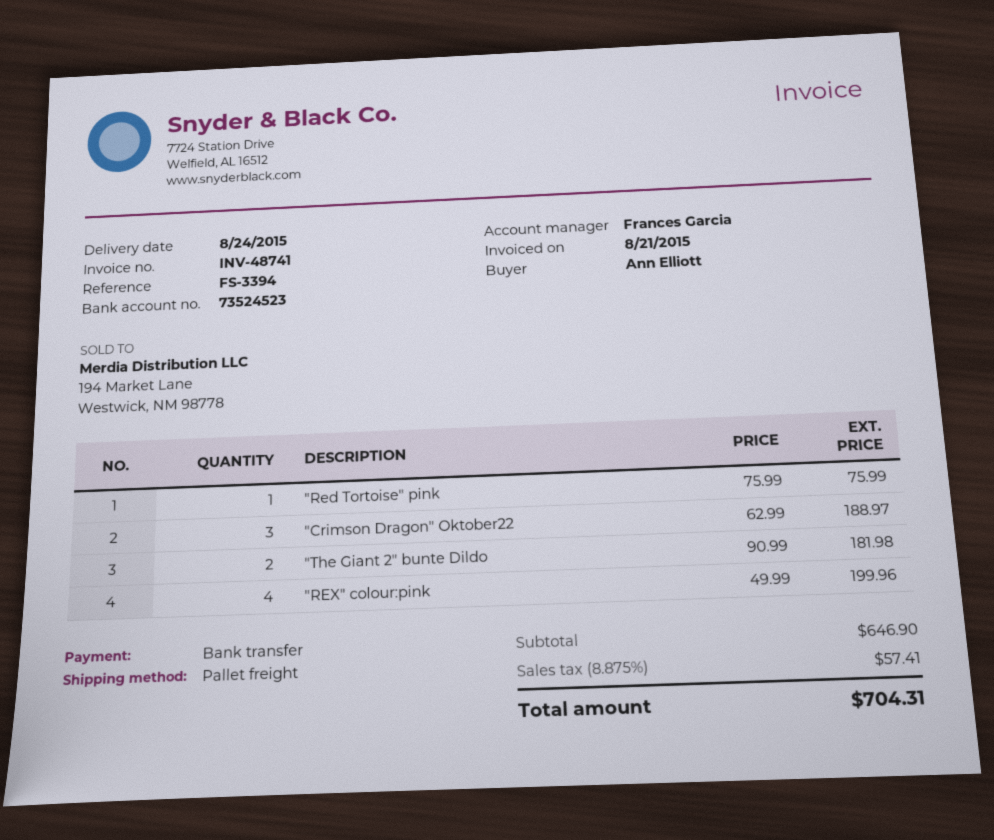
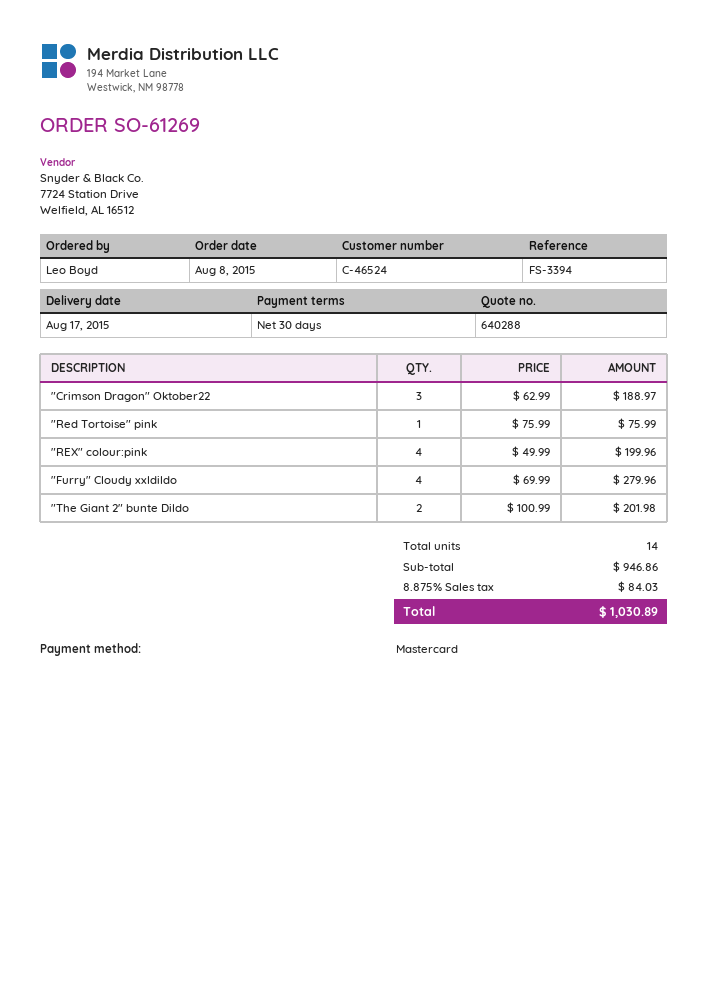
delivery date: 2015-08-24 -> 2015-08-17
ordered by: Ann Elliott -> Leo Boyd
payment method: bank transfer -> Mastercard
"The Giant 2" bunte Dildo: 2 x 90.99 = 181.98 -> 2 x 100.99 = 201.98
"Furry" Cloudy xxldildo: none -> 4 x 69.99 = 279.96
subtotal: 646.90 -> 946.86
tax: 8.875% = 57.41 -> 8.875% = 84.03
total: 704.31 -> 1030.89

